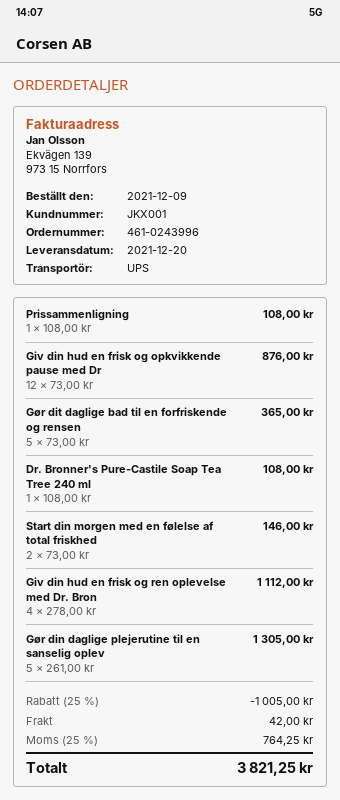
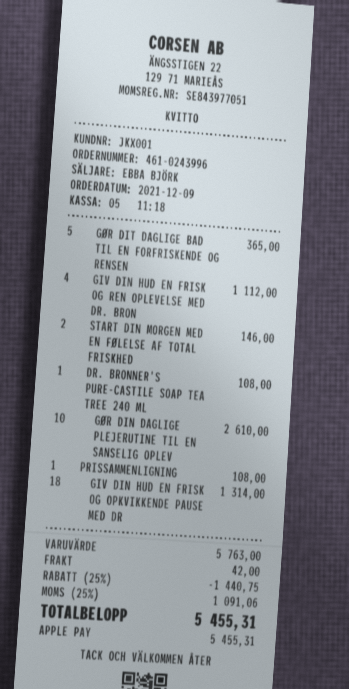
Giv din hud en frisk og opkvikkende pause med Dr: 12 for 876.00 -> 18 for 1314.00
Gør din daglige plejerutine til en sanselig oplev: 5 for 1305.00 -> 10 for 2610.00
discount: 25% = 1005.00 -> 25% = 1440.75
tax: 25% = 764.25 -> 25% = 1091.06
total: 3821.25 -> 5455.31

